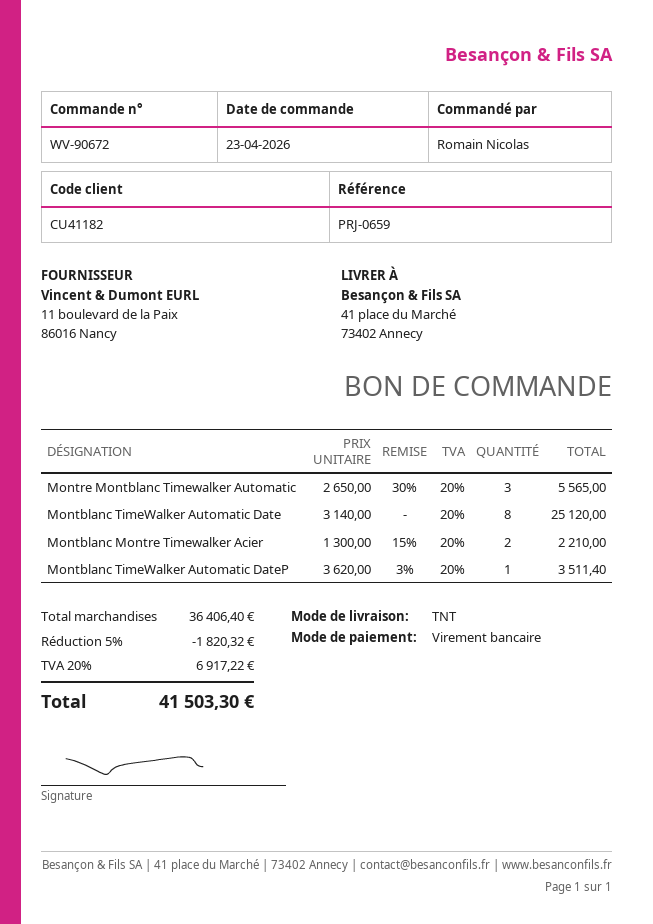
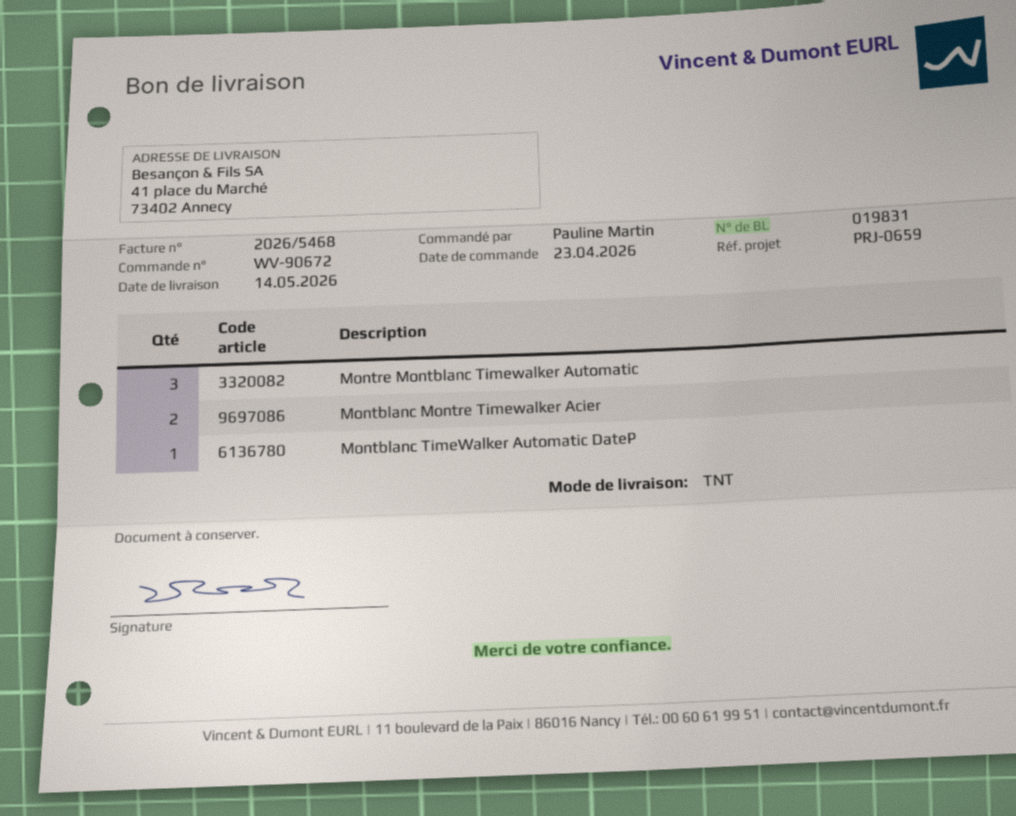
ordered by: Romain Nicolas -> Pauline Martin
Montblanc TimeWalker Automatic Date: 8 -> none

